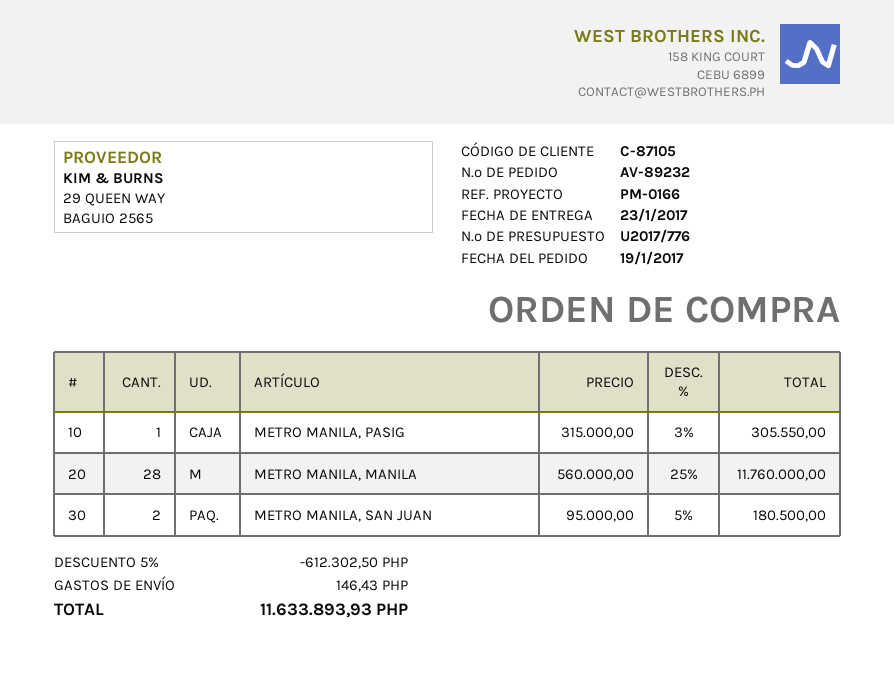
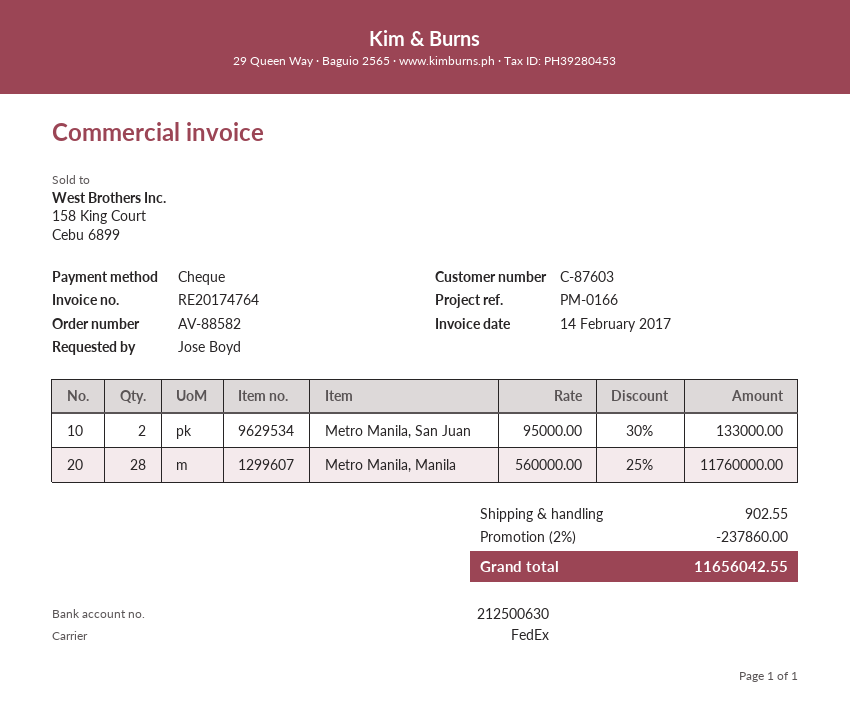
order number: AV-89232 -> AV-88582
customer number: C-87105 -> C-87603
METRO MANILA, PASIG: 1 x 315000.00 - 3% = 305550.00 -> none
METRO MANILA, SAN JUAN: 2 x 95000.00 - 5% = 180500.00 -> 2 x 95000.00 - 30% = 133000.00
discount: 5% = 612302.50 -> 2% = 237860.00
shipping: 146.43 -> 902.55
total: 11633893.93 -> 11656042.55

